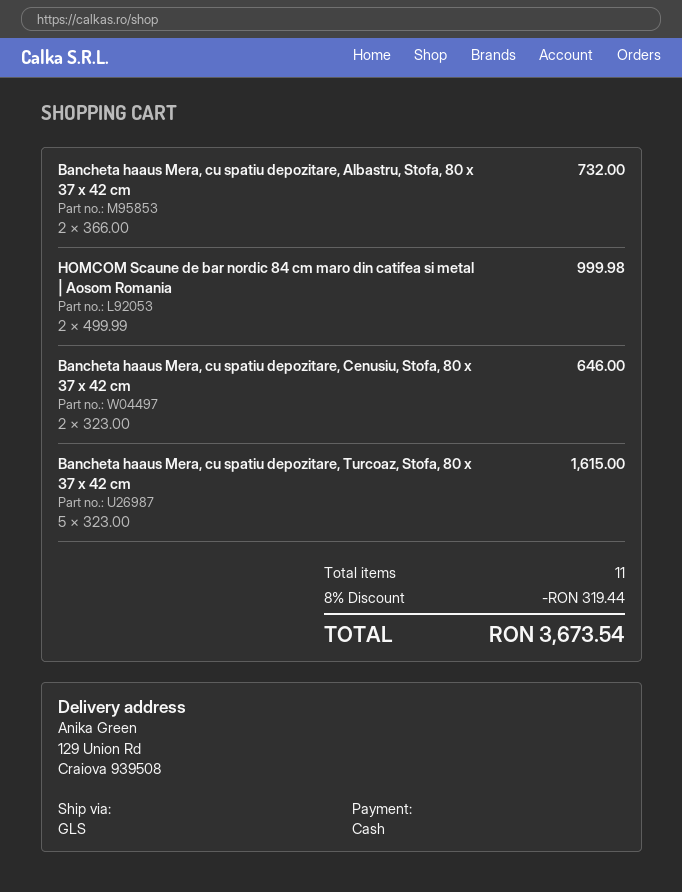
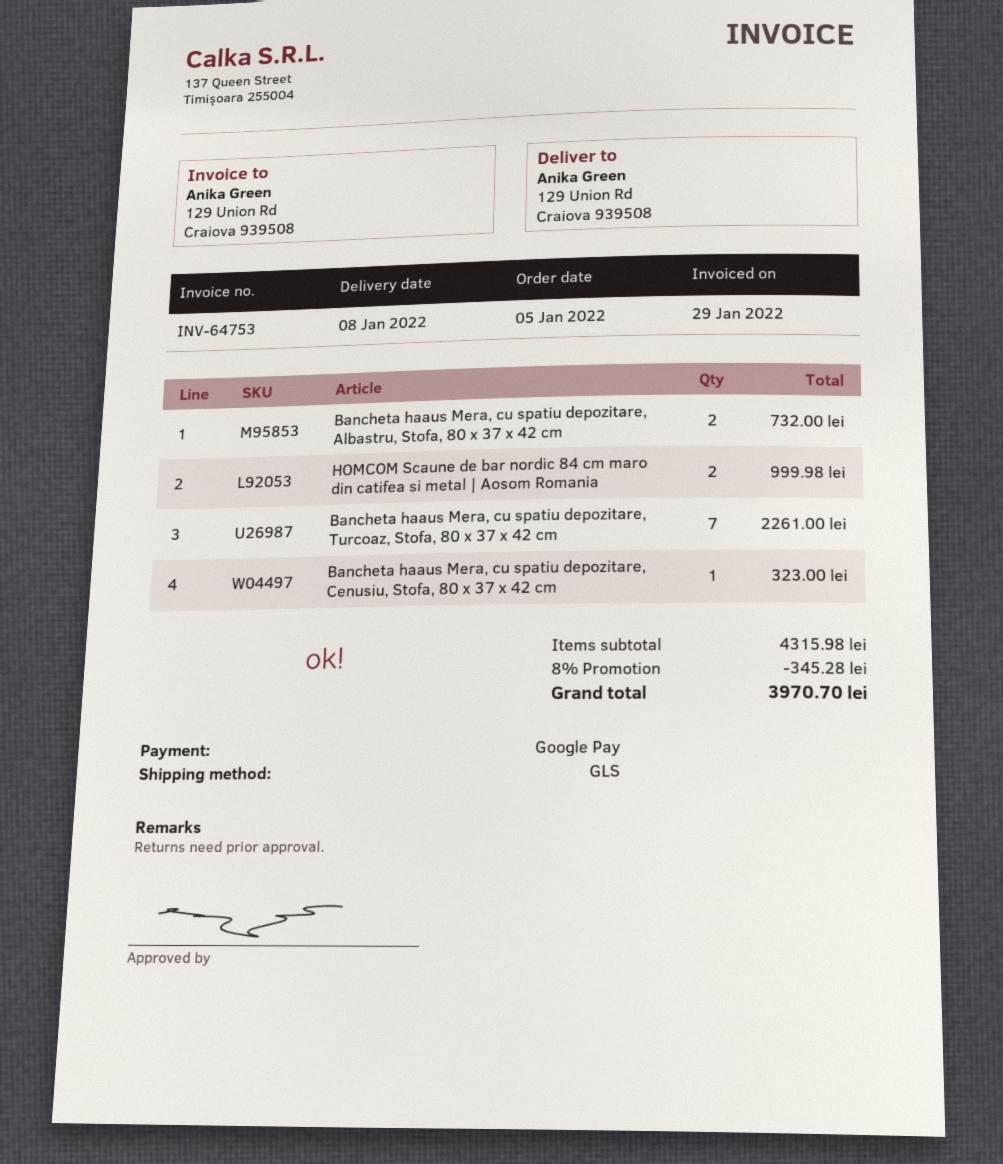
payment method: cash -> Google Pay
Bancheta haaus Mera, cu spatiu depozitare, Cenusiu, Stofa, 80 x 37 x 42 cm: 2 for 646.00 -> 1 for 323.00
Bancheta haaus Mera, cu spatiu depozitare, Turcoaz, Stofa, 80 x 37 x 42 cm: 5 for 1615.00 -> 7 for 2261.00
discount: 8% = 319.44 -> 8% = 345.28
total: 3673.54 -> 3970.70

